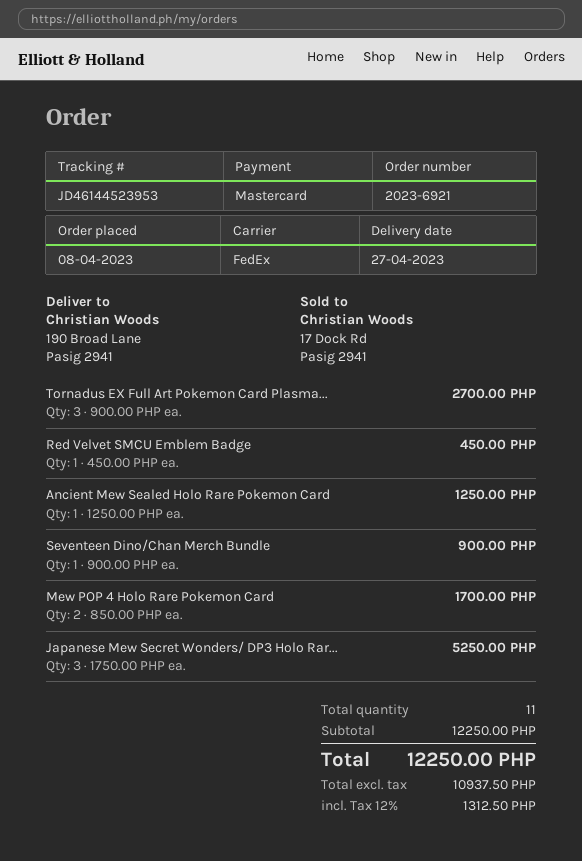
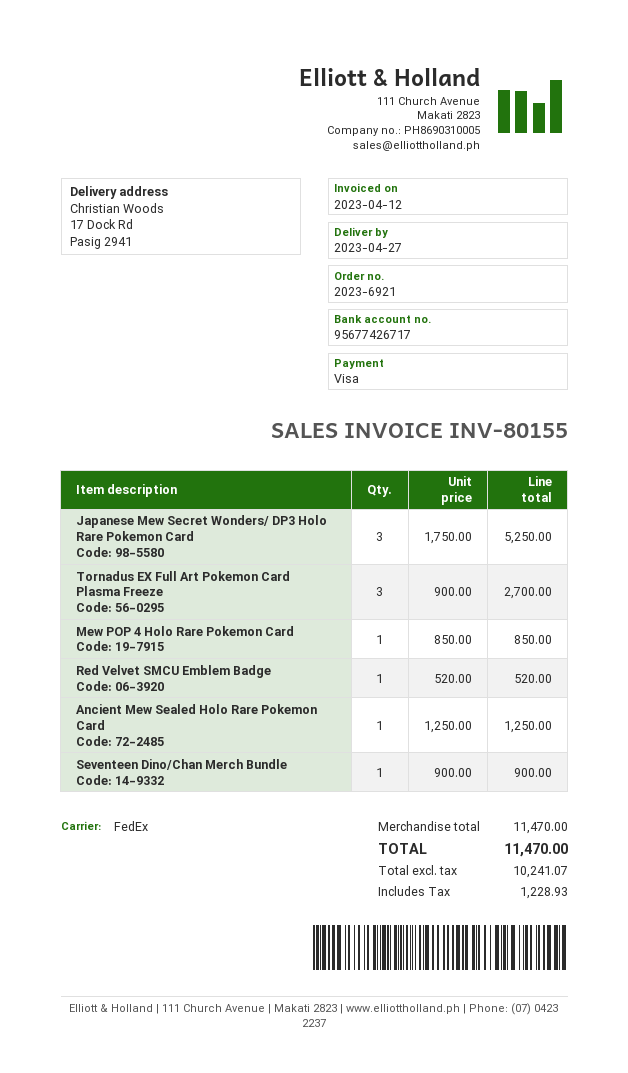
payment method: Mastercard -> Visa
ship to: 190 Broad Lane, Pasig 2941 -> 17 Dock Rd, Pasig 2941
Red Velvet SMCU Emblem Badge: 1 x 450.00 = 450.00 -> 1 x 520.00 = 520.00
Mew POP 4 Holo Rare Pokemon Card: 2 x 850.00 = 1700.00 -> 1 x 850.00 = 850.00
subtotal: 12250.00 -> 11470.00
net: 10937.50 -> 10241.07
tax: 1312.50 -> 1228.93
total: 12250.00 -> 11470.00

